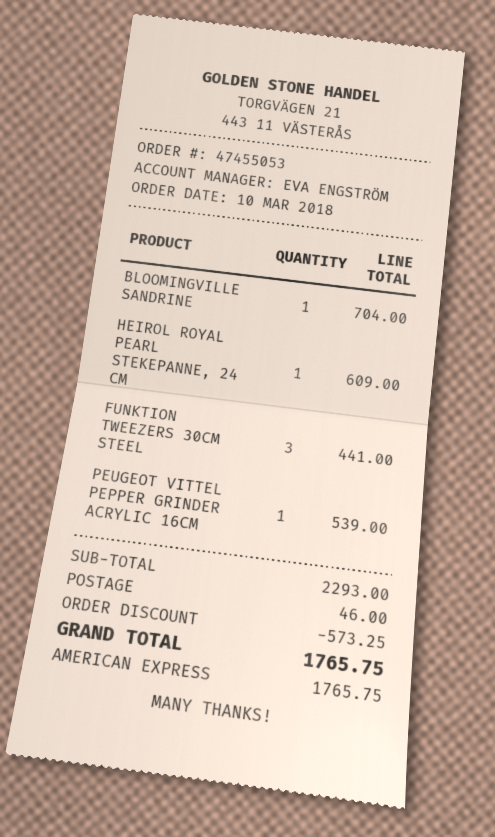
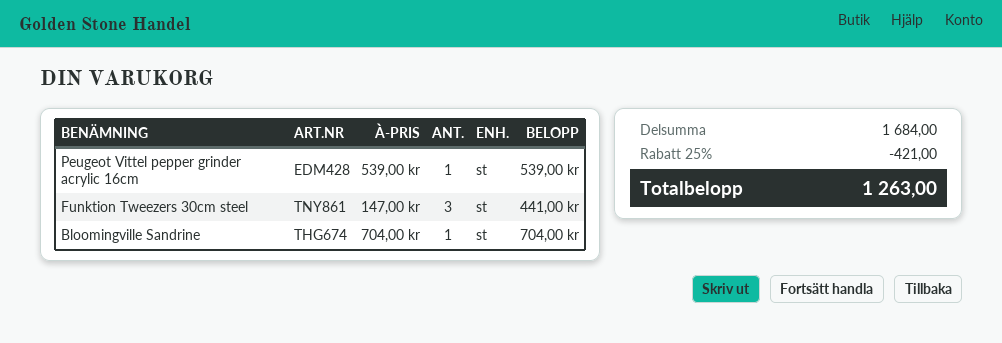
HEIROL ROYAL PEARL STEKEPANNE, 24 CM: 1 for 609.00 -> none
subtotal: 2293.00 -> 1684.00
discount: 573.25 -> 421.00
shipping: 46.00 -> none
total: 1765.75 -> 1263.00

